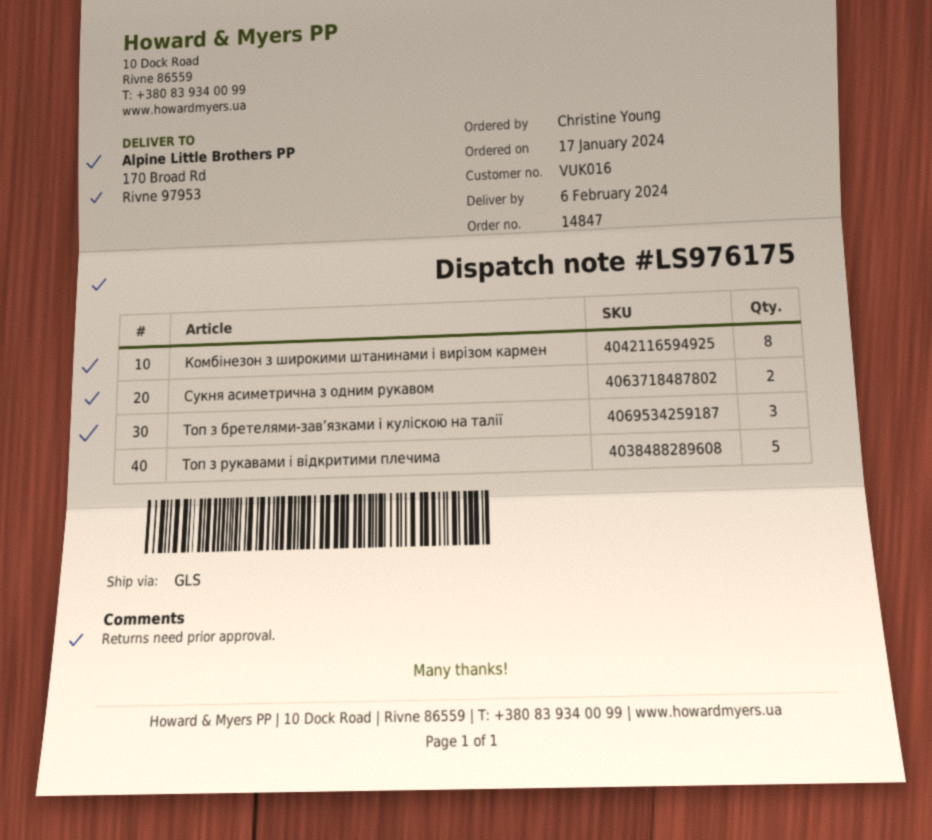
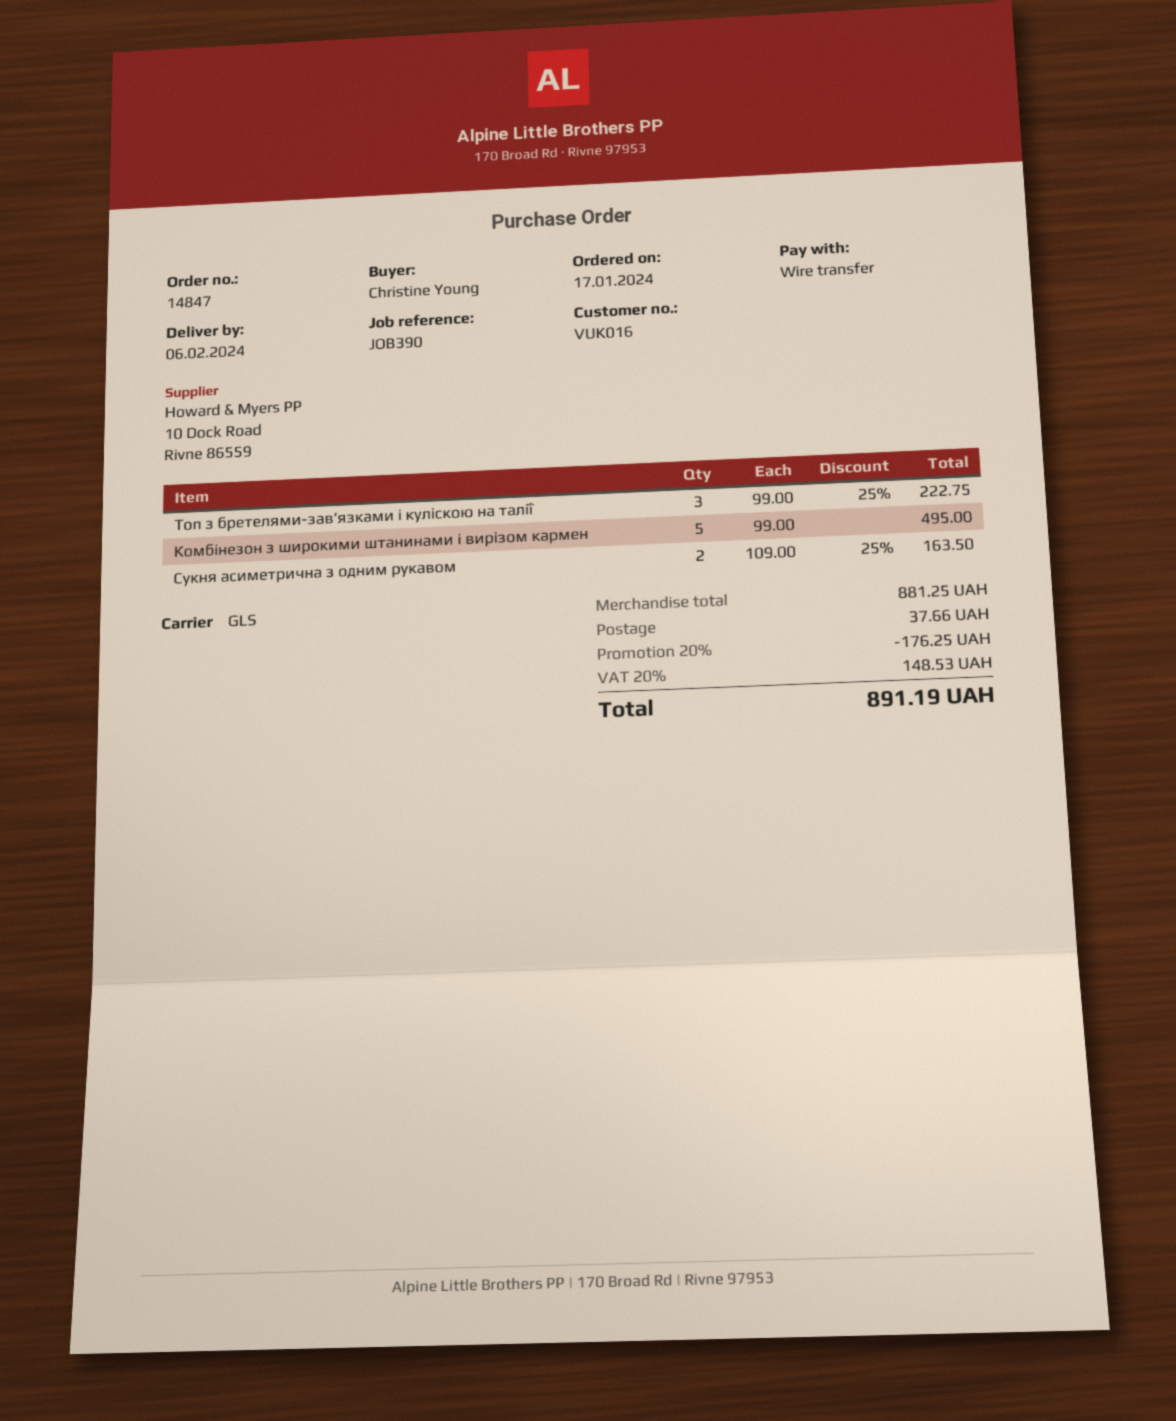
Комбінезон з широкими штанинами і вирізом кармен: 8 -> 5
Топ з рукавами і відкритими плечима: 5 -> none

